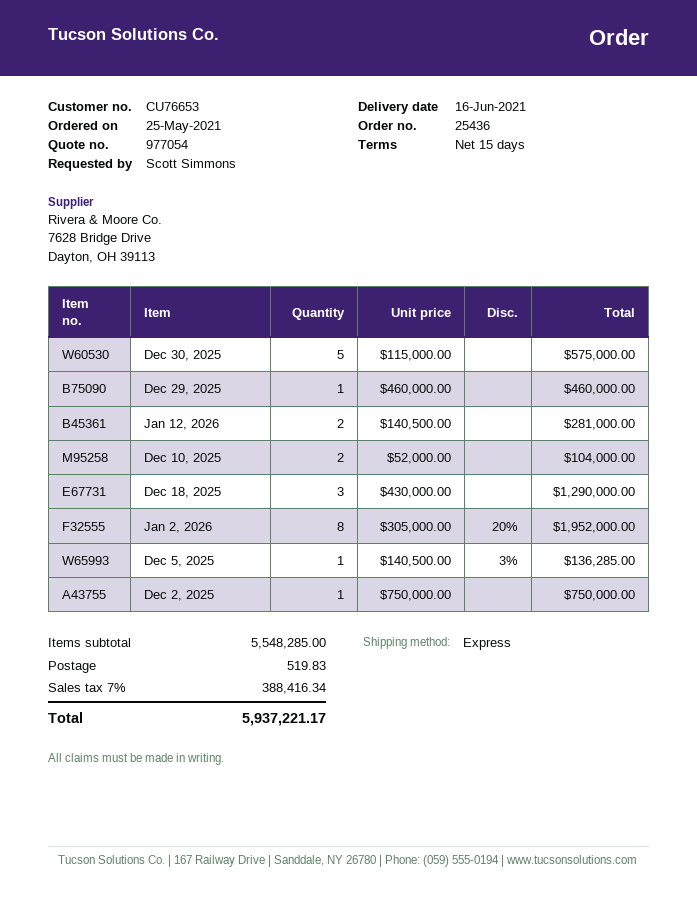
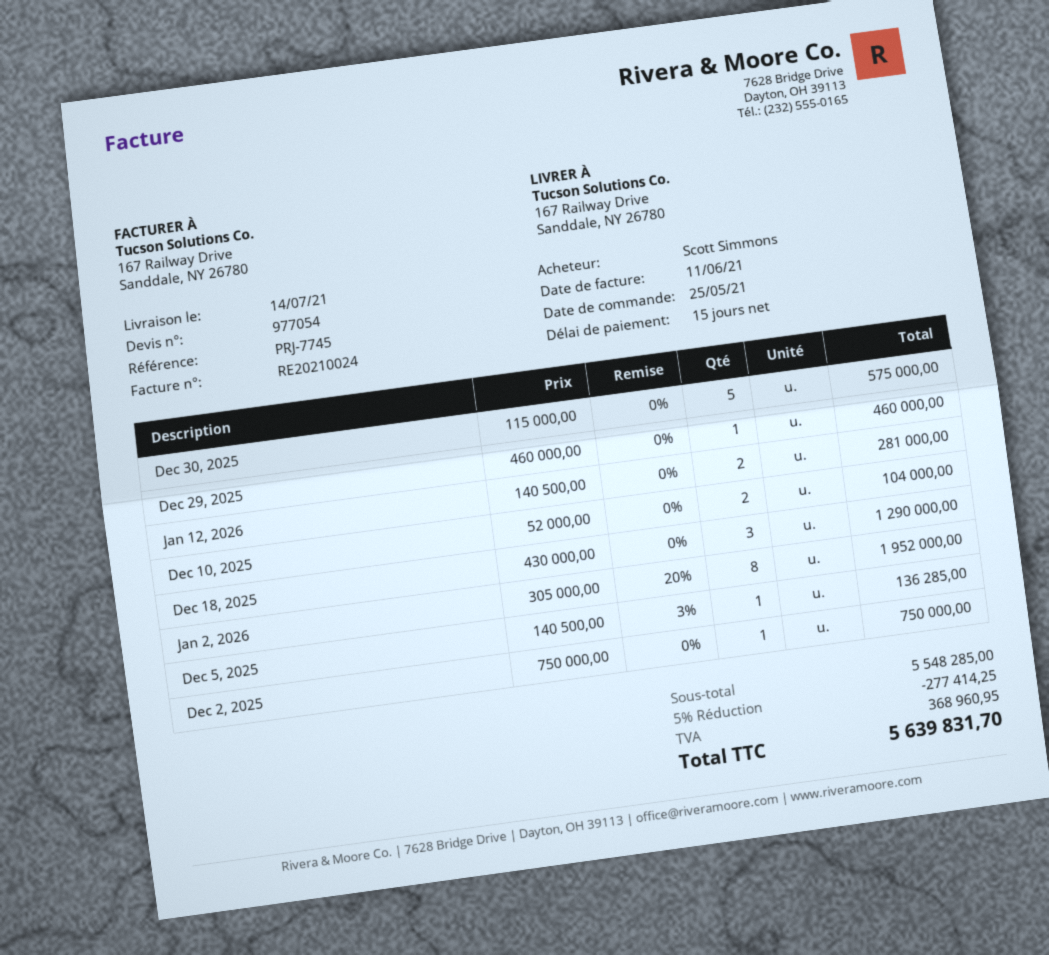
delivery date: 2021-06-16 -> 2021-07-14
discount: none -> 5% = 277414.25
shipping: 519.83 -> none
tax: 388416.34 -> 368960.95
total: 5937221.17 -> 5639831.70

